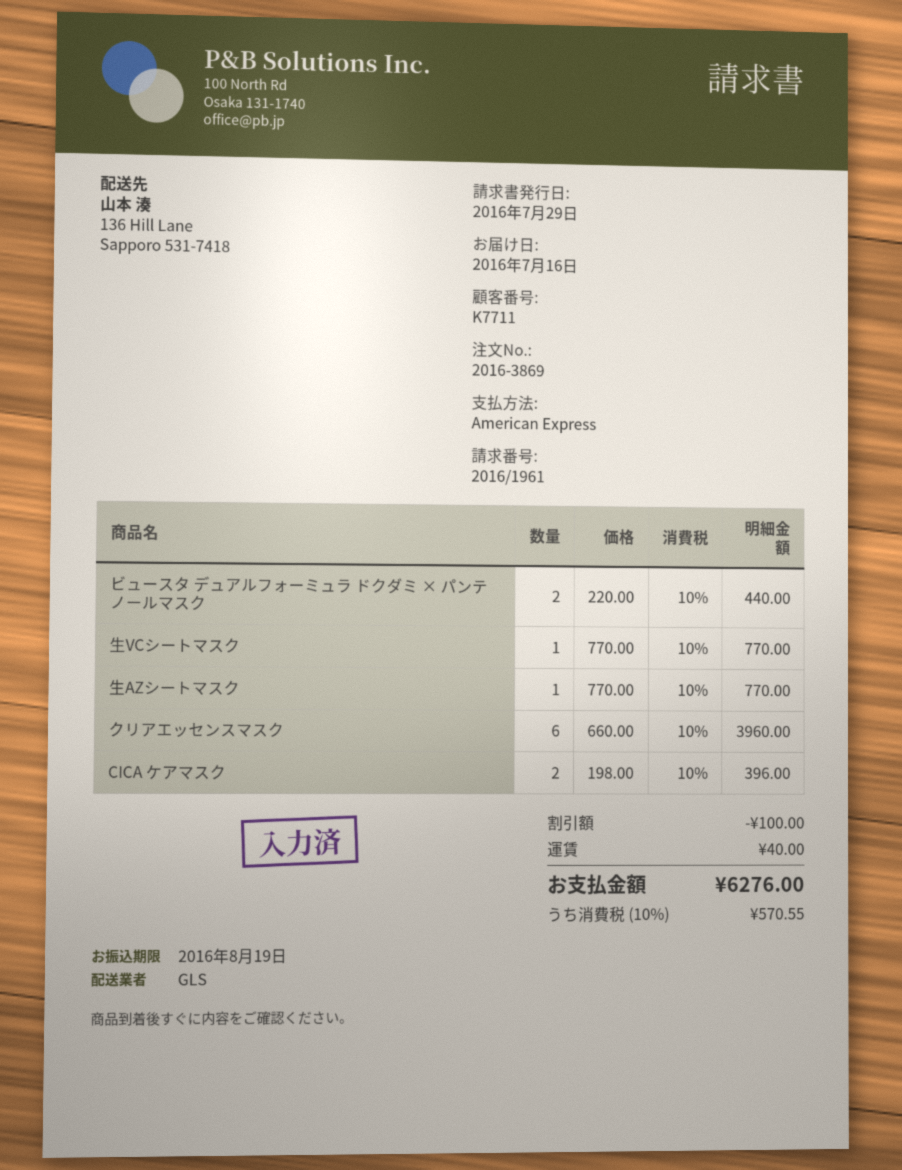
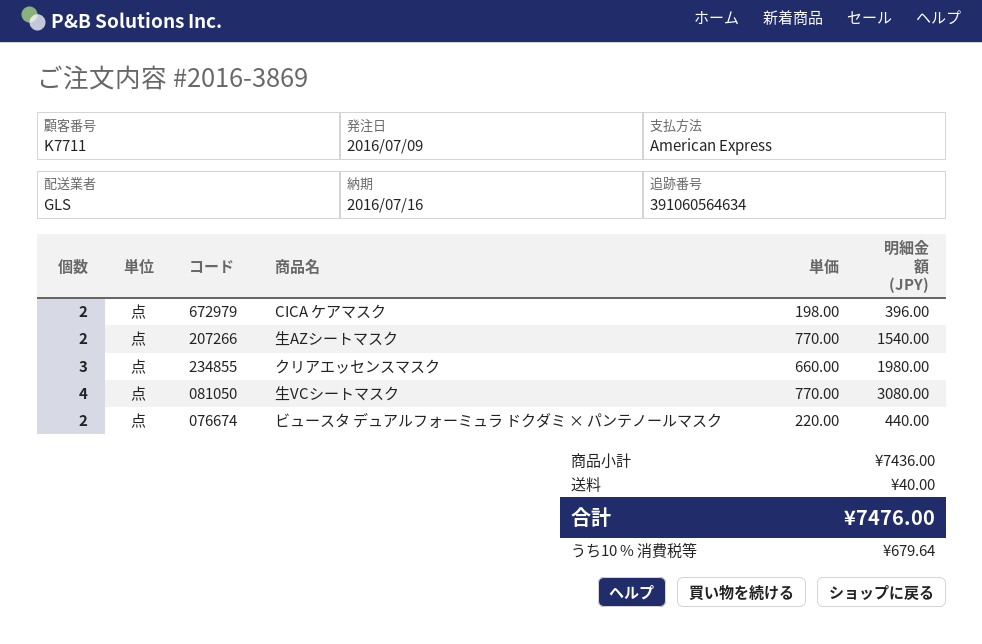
生VCシートマスク: 1 x 770.00 = 770.00 -> 4 x 770.00 = 3080.00
生AZシートマスク: 1 x 770.00 = 770.00 -> 2 x 770.00 = 1540.00
クリアエッセンスマスク: 6 x 660.00 = 3960.00 -> 3 x 660.00 = 1980.00
discount: 100.00 -> none
tax: 10% = 570.55 -> 10% = 679.64
total: 6276.00 -> 7476.00

